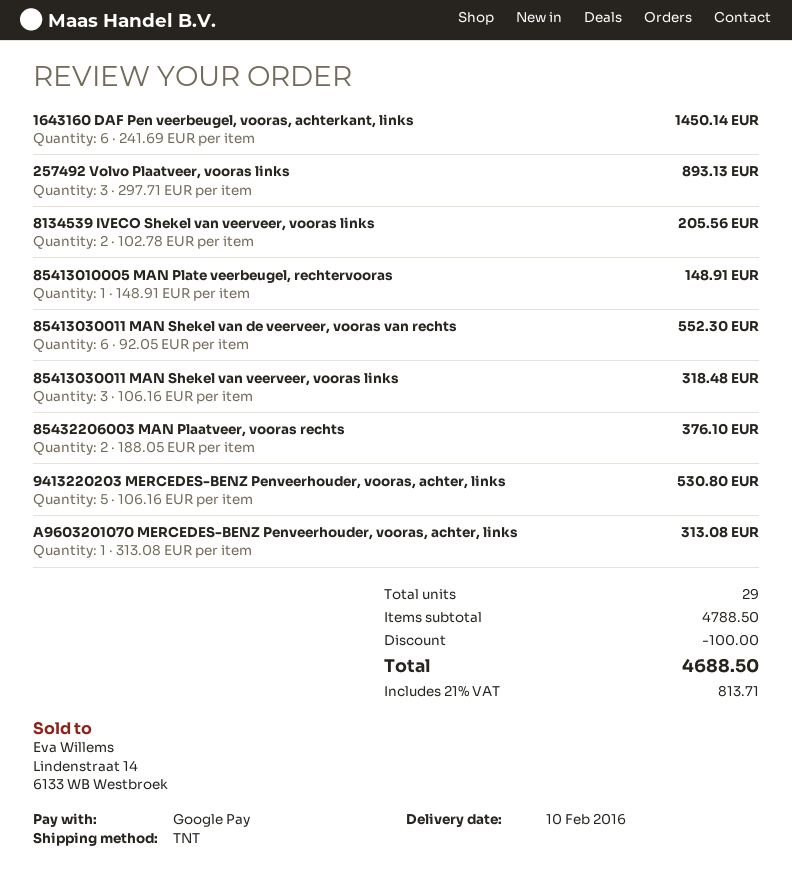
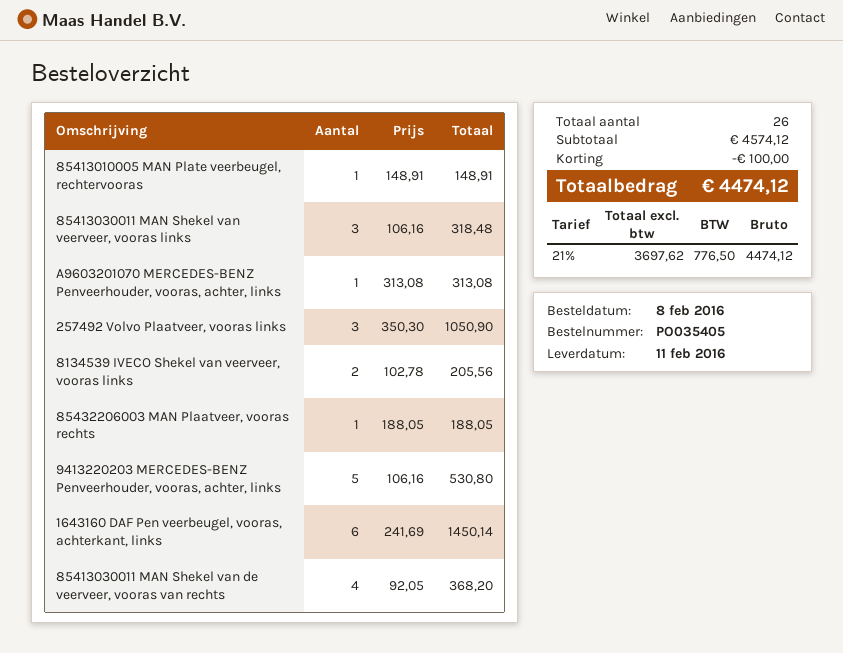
delivery date: 2016-02-10 -> 2016-02-11
257492 Volvo Plaatveer, vooras links: 3 x 297.71 = 893.13 -> 3 x 350.30 = 1050.90
85413030011 MAN Shekel van de veerveer, vooras van rechts: 6 x 92.05 = 552.30 -> 4 x 92.05 = 368.20
85432206003 MAN Plaatveer, vooras rechts: 2 x 188.05 = 376.10 -> 1 x 188.05 = 188.05
total quantity: 29 -> 26
subtotal: 4788.50 -> 4574.12
tax: 21% = 813.71 -> 21% = 776.50
total: 4688.50 -> 4474.12

